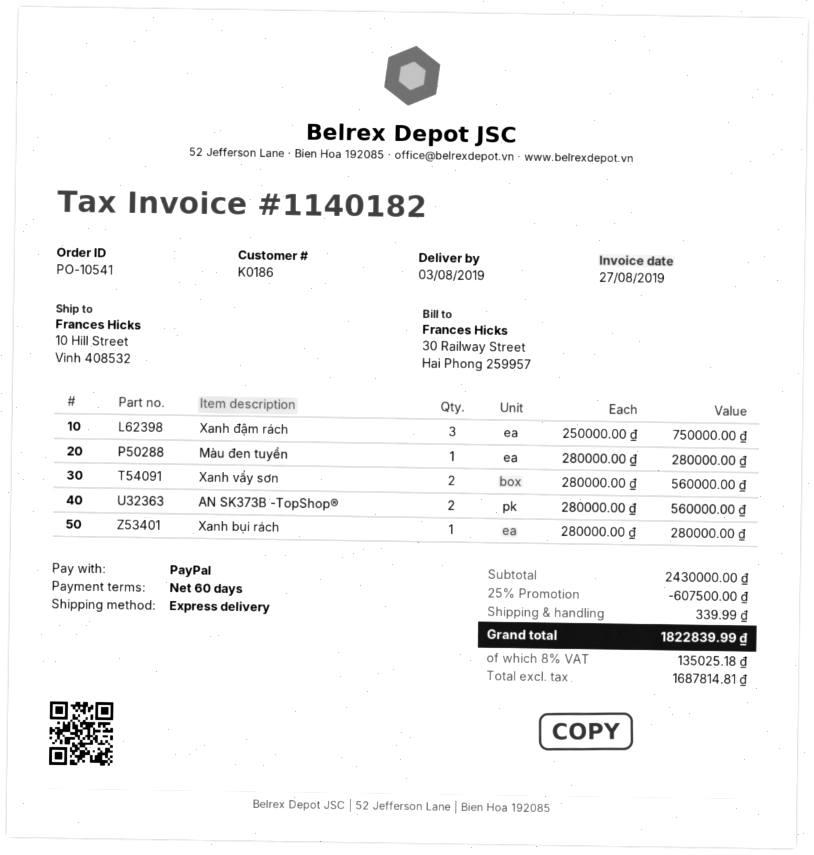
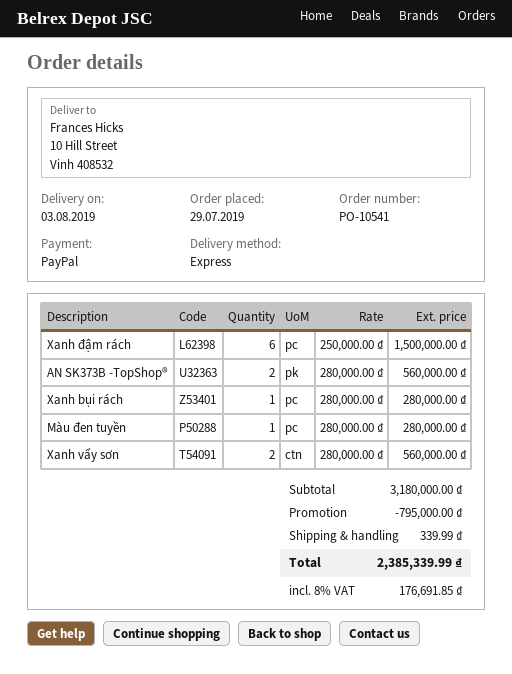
Xanh đậm rách: 3 x 250000.00 = 750000.00 -> 6 x 250000.00 = 1500000.00
subtotal: 2430000.00 -> 3180000.00
discount: 607500.00 -> 795000.00
tax: 8% = 135025.18 -> 8% = 176691.85
total: 1822839.99 -> 2385339.99

